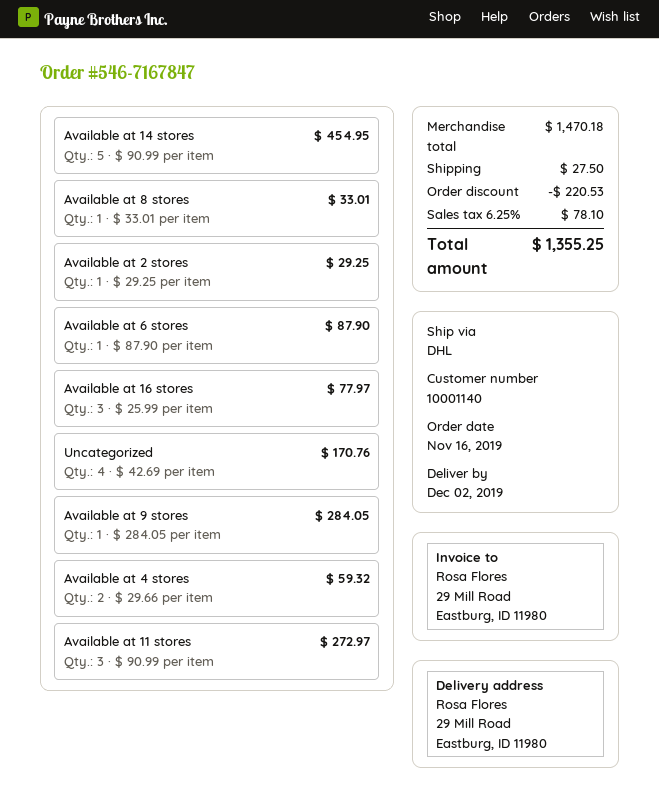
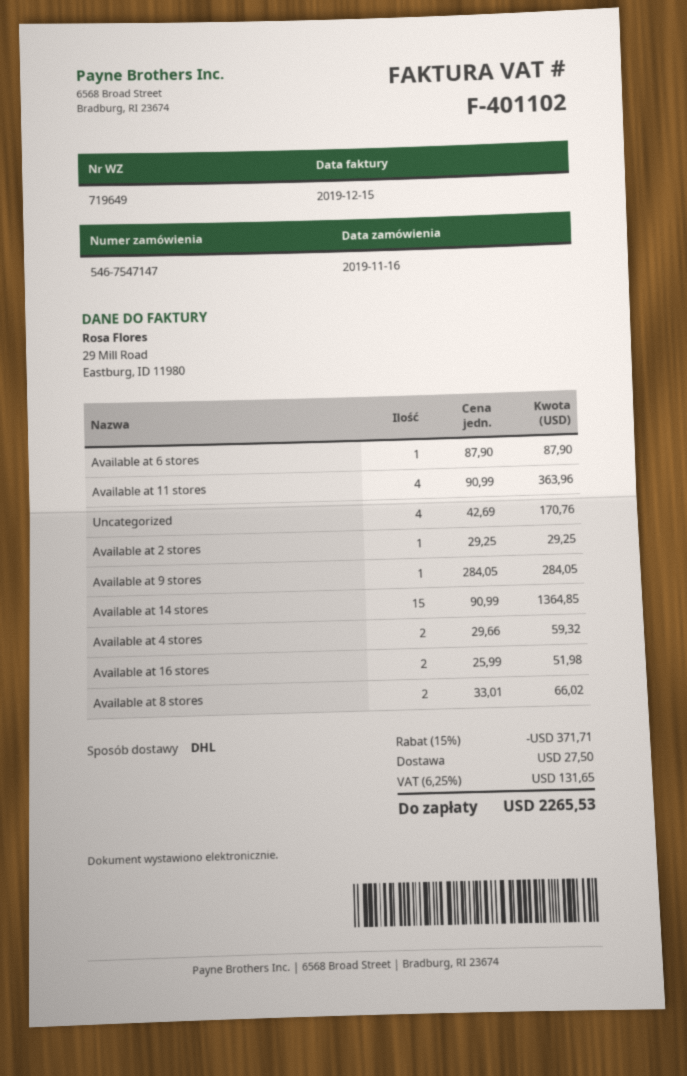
order number: 546-7167847 -> 546-7547147
Available at 14 stores: 5 x 90.99 = 454.95 -> 15 x 90.99 = 1364.85
Available at 8 stores: 1 x 33.01 = 33.01 -> 2 x 33.01 = 66.02
Available at 16 stores: 3 x 25.99 = 77.97 -> 2 x 25.99 = 51.98
Available at 11 stores: 3 x 90.99 = 272.97 -> 4 x 90.99 = 363.96
discount: 220.53 -> 371.71
tax: 6.25% = 78.10 -> 6.25% = 131.65
total: 1355.25 -> 2265.53

